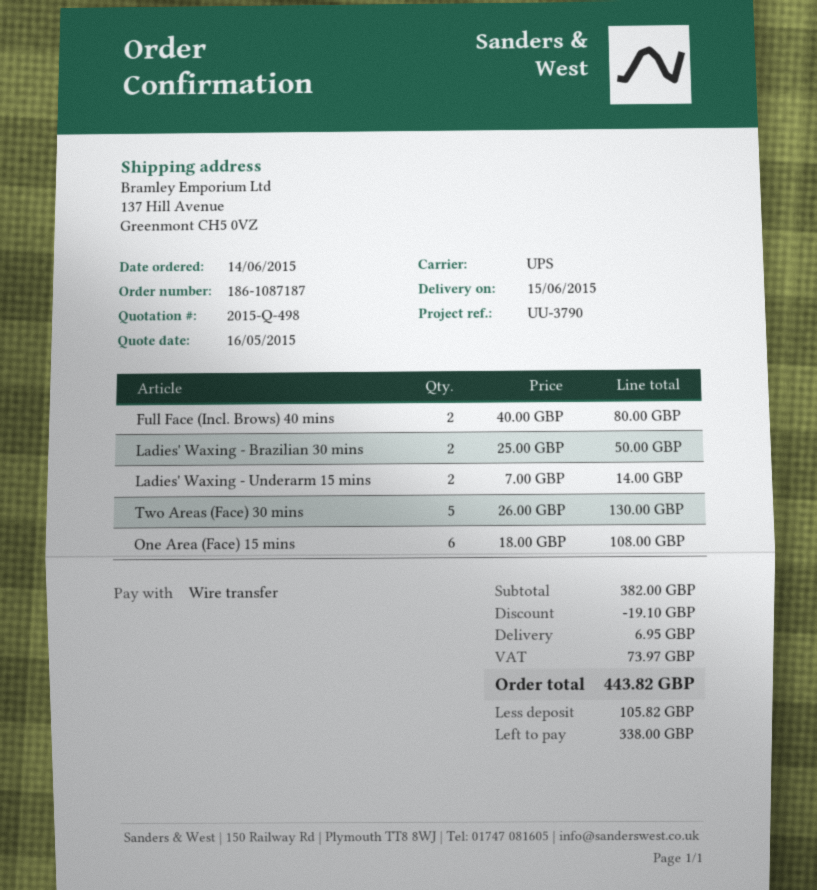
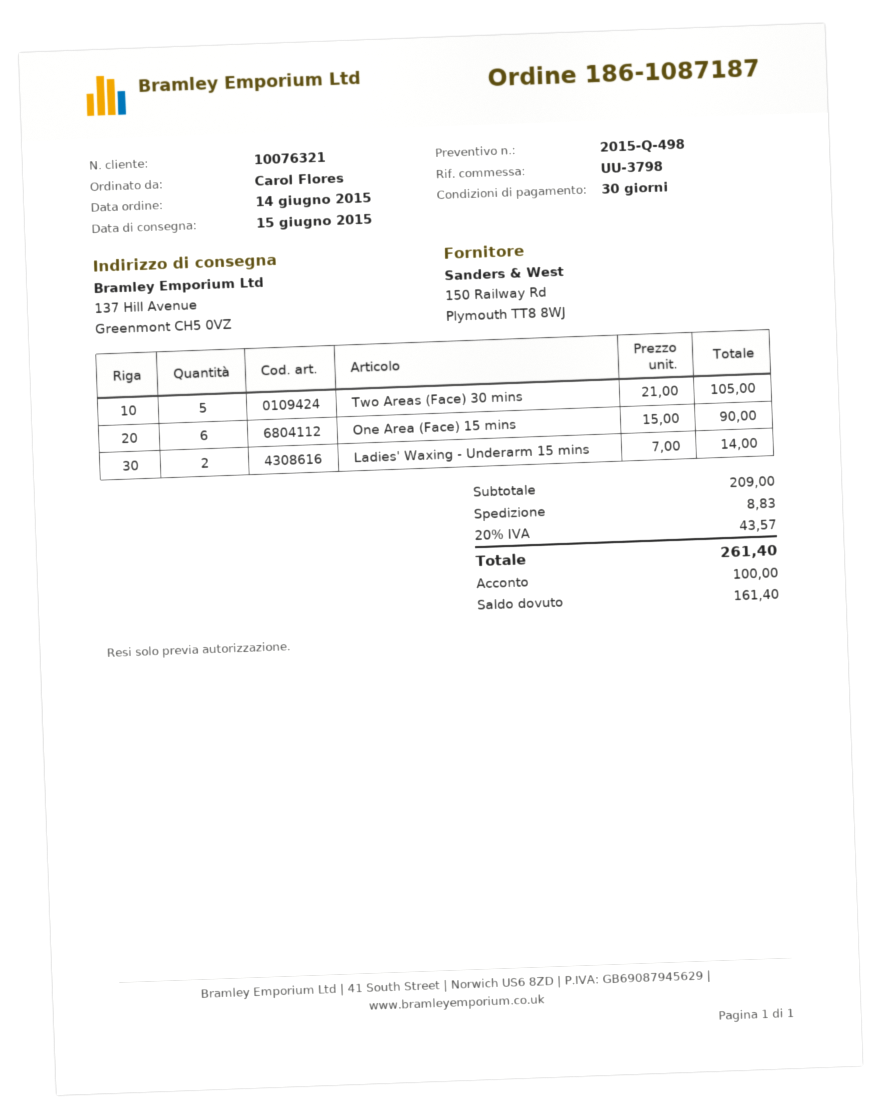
reference: UU-3790 -> UU-3798
Full Face (Incl. Brows) 40 mins: 2 x 40.00 = 80.00 -> none
Ladies' Waxing - Brazilian 30 mins: 2 x 25.00 = 50.00 -> none
Two Areas (Face) 30 mins: 5 x 26.00 = 130.00 -> 5 x 21.00 = 105.00
One Area (Face) 15 mins: 6 x 18.00 = 108.00 -> 6 x 15.00 = 90.00
subtotal: 382.00 -> 209.00
discount: 19.10 -> none
shipping: 6.95 -> 8.83
tax: 73.97 -> 43.57
total: 443.82 -> 261.40
deposit: 105.82 -> 100.00
balance: 338.00 -> 161.40

